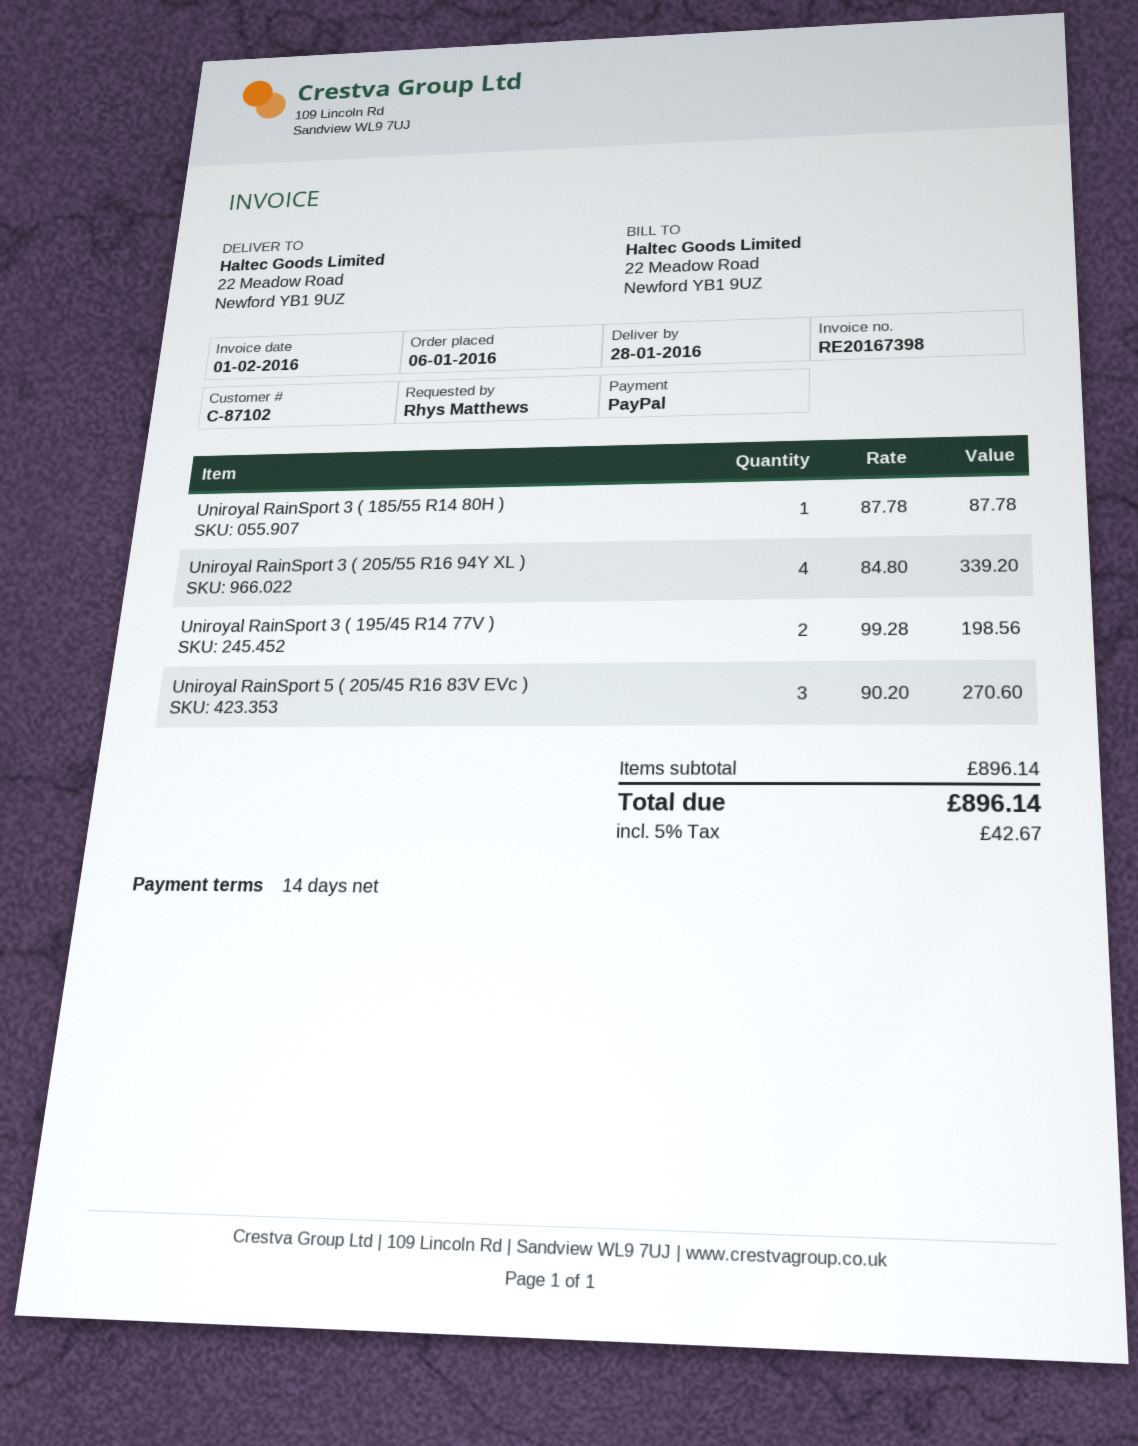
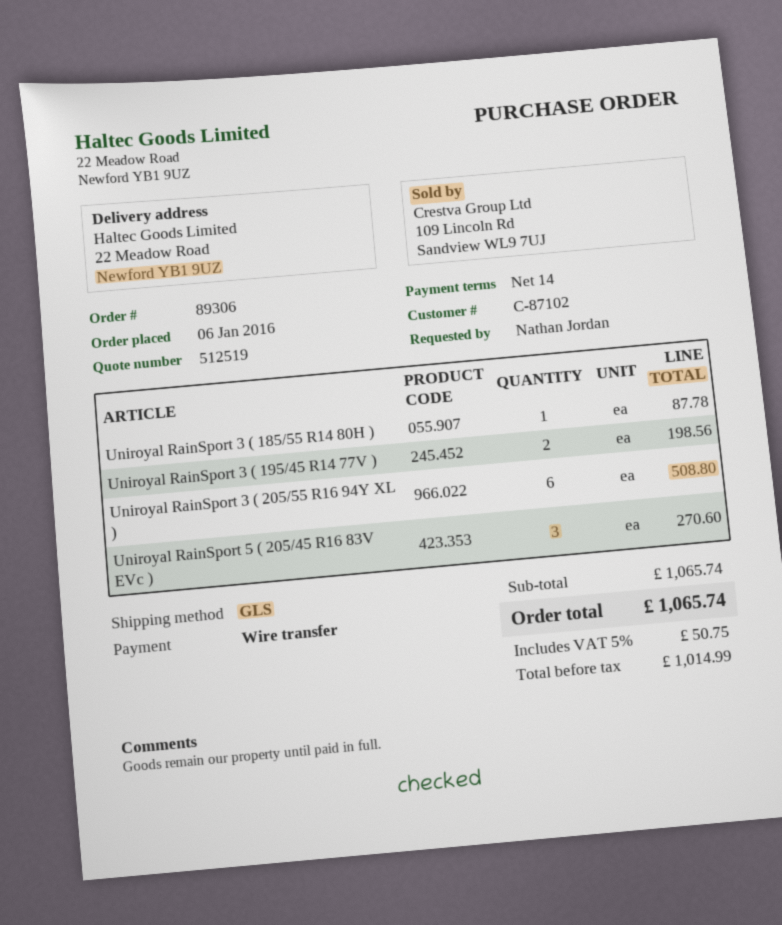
ordered by: Rhys Matthews -> Nathan Jordan
payment method: PayPal -> bank transfer
Uniroyal RainSport 3 ( 205/55 R16 94Y XL ): 4 for 339.20 -> 6 for 508.80
subtotal: 896.14 -> 1065.74
tax: 5% = 42.67 -> 5% = 50.75
total: 896.14 -> 1065.74

